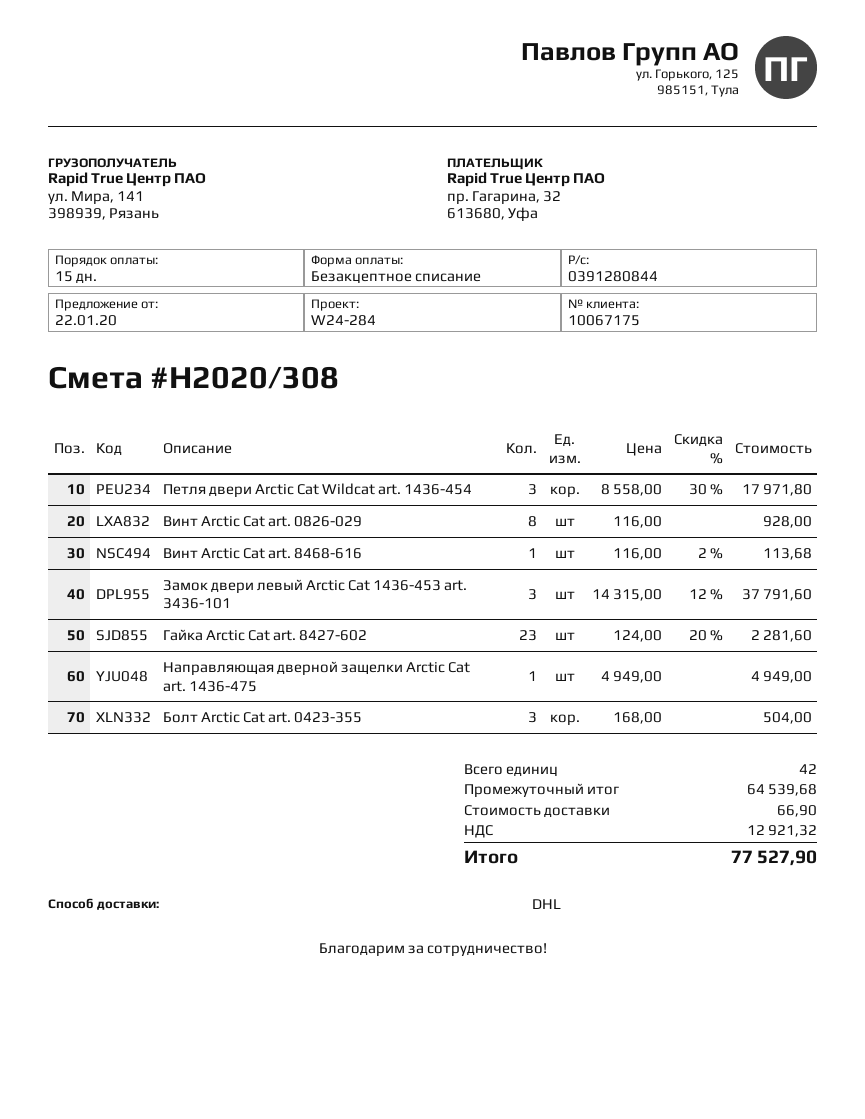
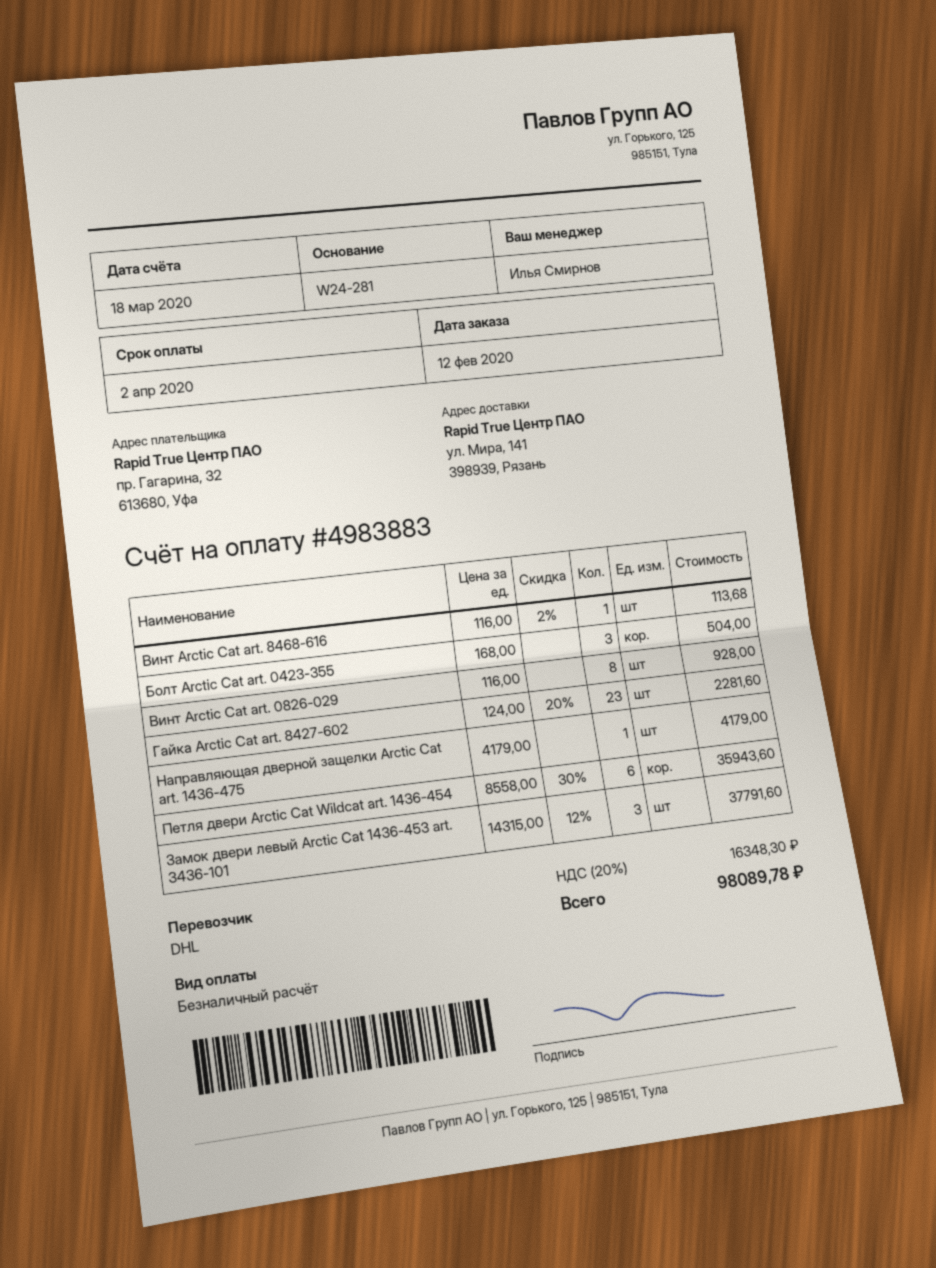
reference: W24-284 -> W24-281
payment method: direct debit -> bank transfer
Петля двери Arctic Cat Wildcat art. 1436-454: 3 x 8558.00 - 30% = 17971.80 -> 6 x 8558.00 - 30% = 35943.60
Направляющая дверной защелки Arctic Cat art. 1436-475: 1 x 4949.00 = 4949.00 -> 1 x 4179.00 = 4179.00
shipping: 66.90 -> none
tax: 12921.32 -> 16348.30
total: 77527.90 -> 98089.78

